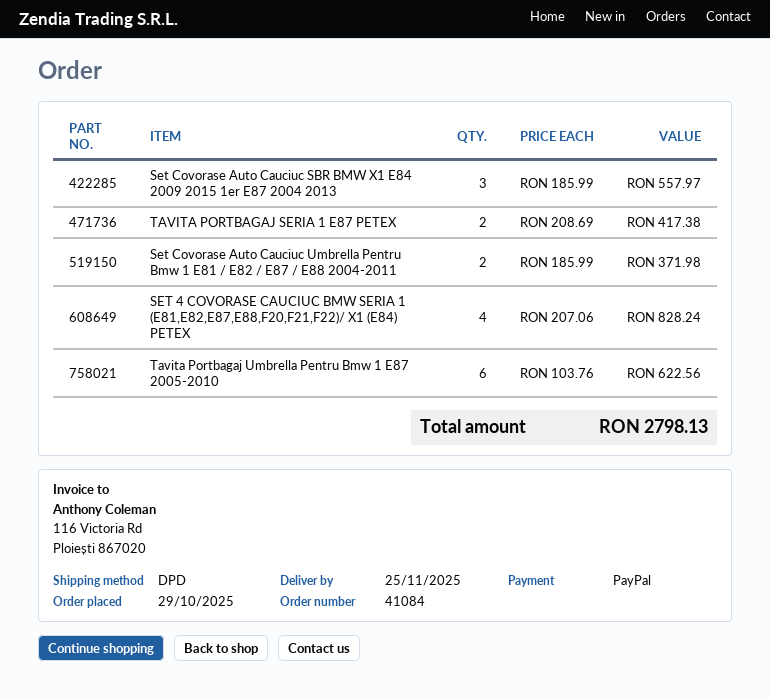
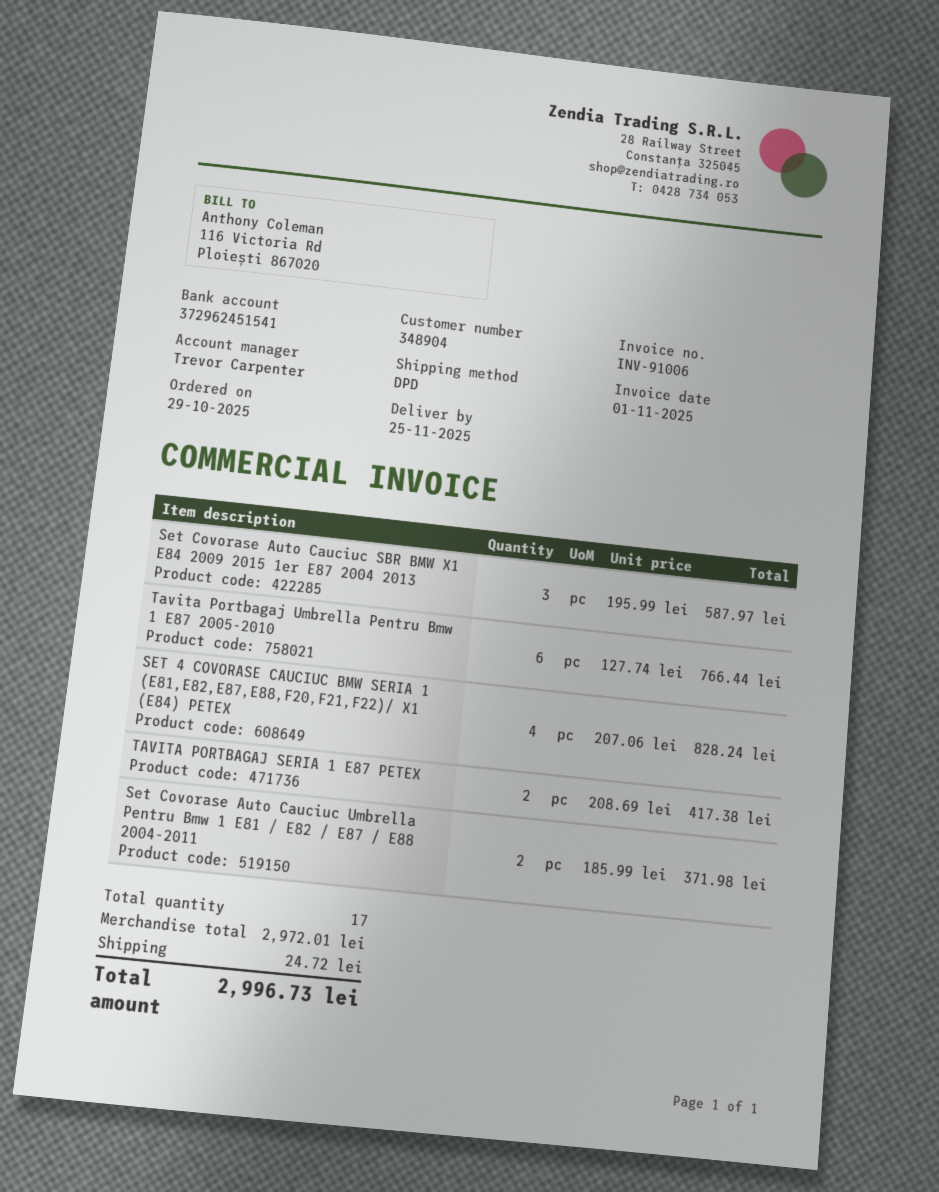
Set Covorase Auto Cauciuc SBR BMW X1 E84 2009 2015 1er E87 2004 2013: 3 x 185.99 = 557.97 -> 3 x 195.99 = 587.97
Tavita Portbagaj Umbrella Pentru Bmw 1 E87 2005-2010: 6 x 103.76 = 622.56 -> 6 x 127.74 = 766.44
shipping: none -> 24.72
total: 2798.13 -> 2996.73

